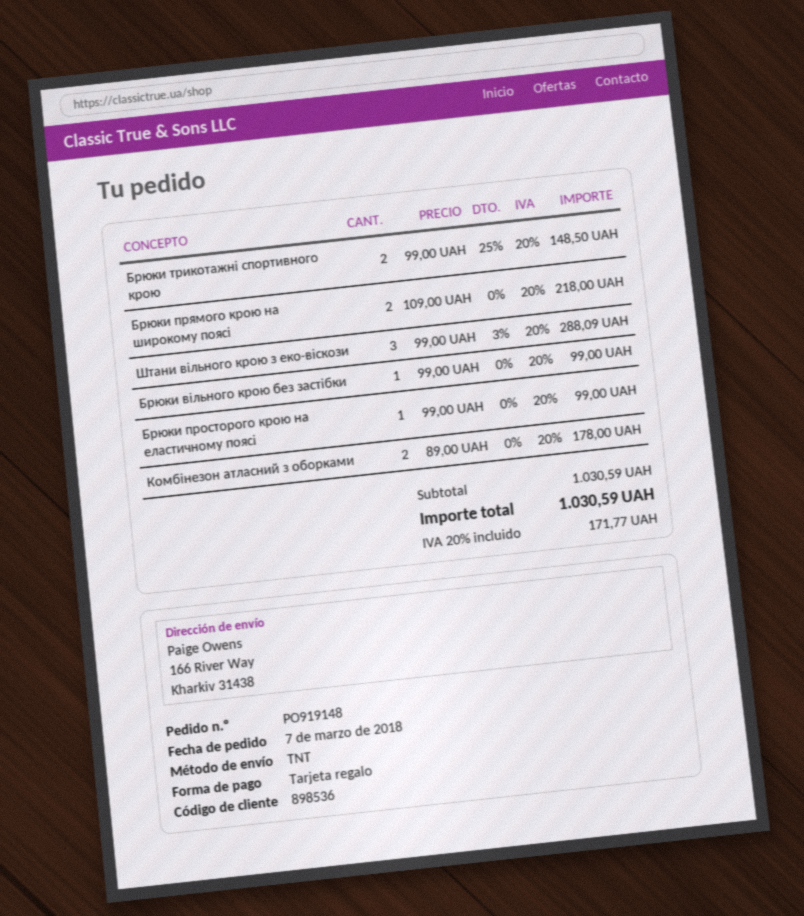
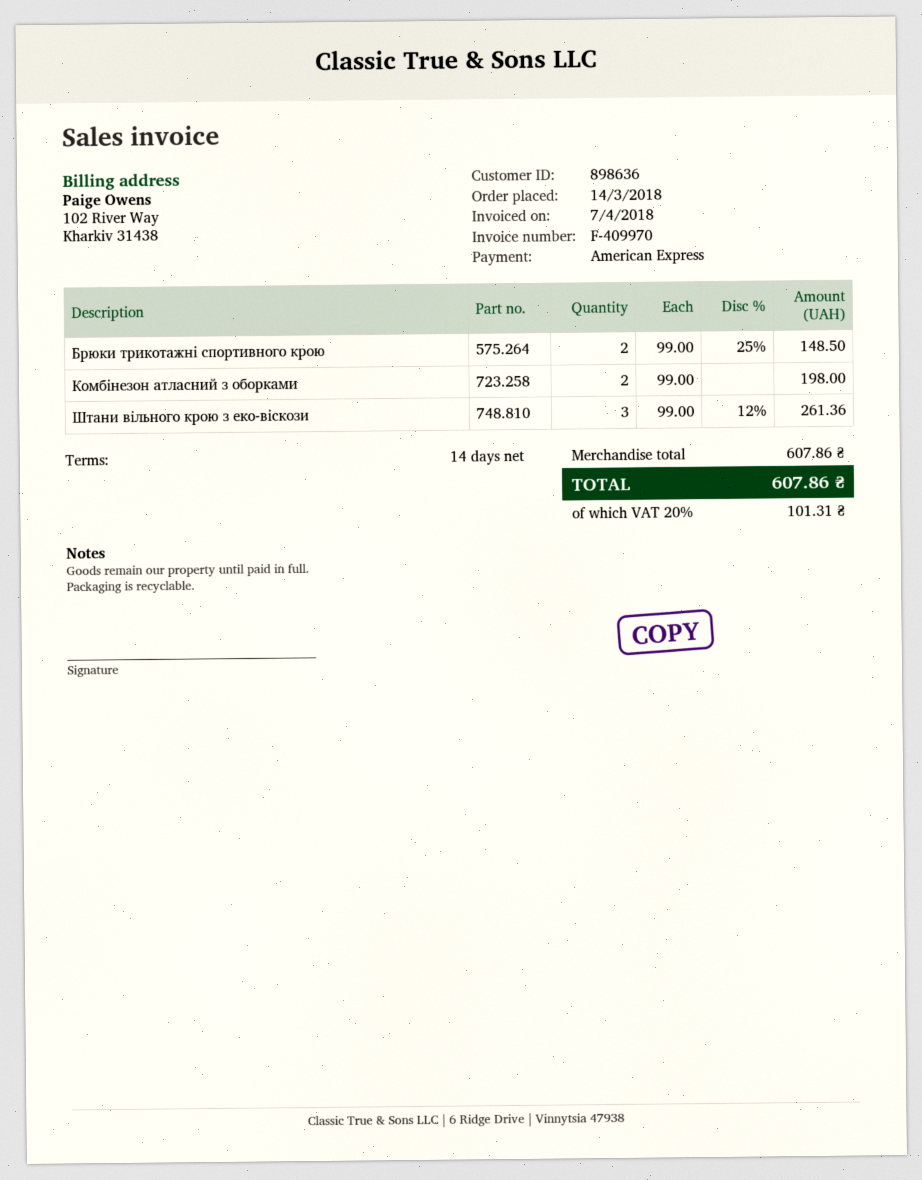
order date: 2018-03-07 -> 2018-03-14
customer number: 898536 -> 898636
payment method: gift card -> American Express
Брюки прямого крою на широкому поясі: 2 x 109.00 = 218.00 -> none
Штани вільного крою з еко-віскози: 3 x 99.00 - 3% = 288.09 -> 3 x 99.00 - 12% = 261.36
Брюки вільного крою без застібки: 1 x 99.00 = 99.00 -> none
Брюки просторого крою на еластичному поясі: 1 x 99.00 = 99.00 -> none
Комбінезон атласний з оборками: 2 x 89.00 = 178.00 -> 2 x 99.00 = 198.00
subtotal: 1030.59 -> 607.86
tax: 20% = 171.77 -> 20% = 101.31
total: 1030.59 -> 607.86

